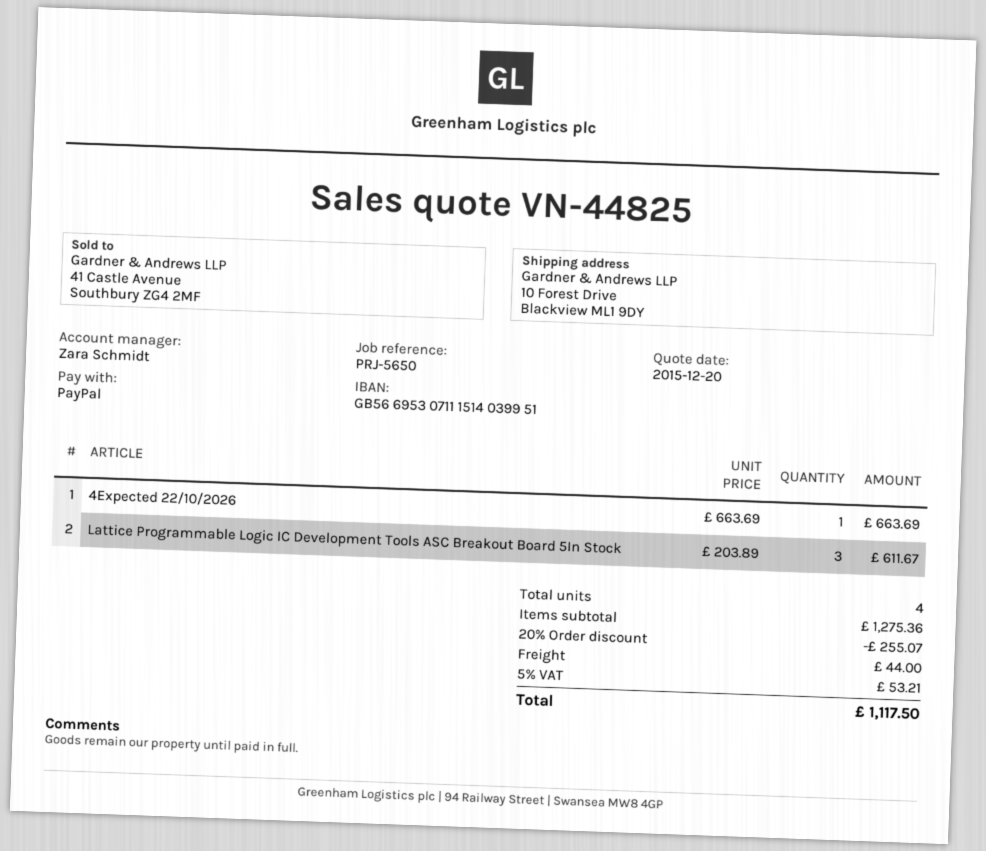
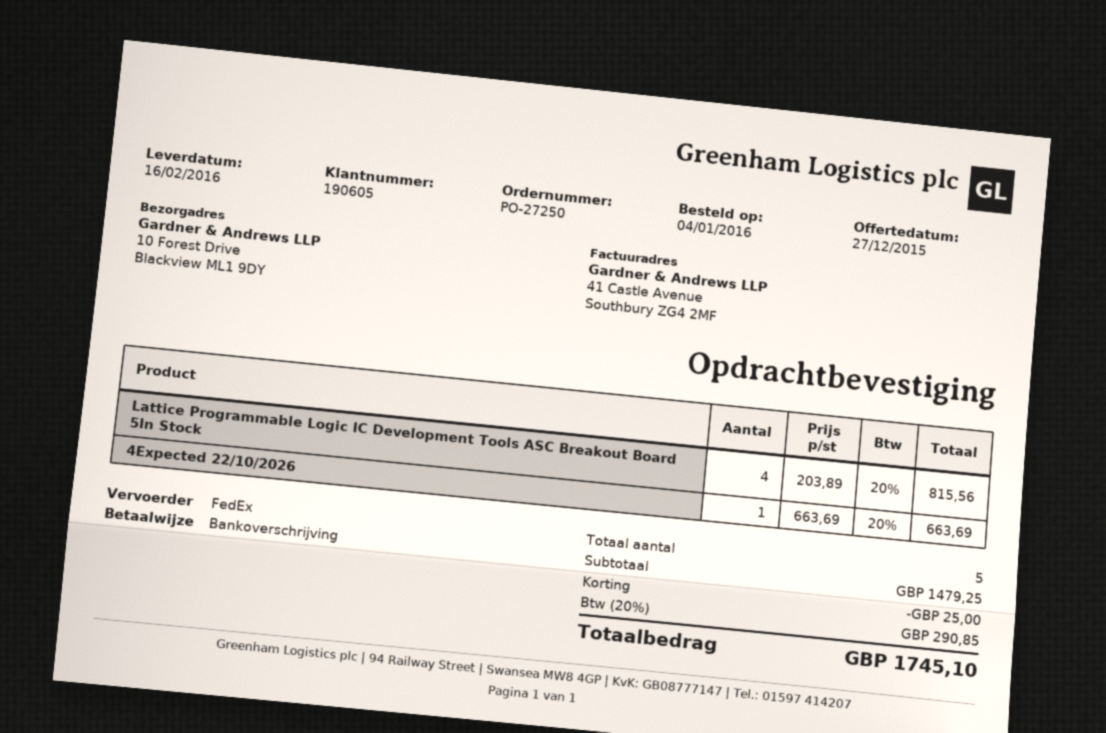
quote date: 2015-12-20 -> 2015-12-27
payment method: PayPal -> bank transfer
Lattice Programmable Logic IC Development Tools ASC Breakout Board 5In Stock: 3 x 203.89 = 611.67 -> 4 x 203.89 = 815.56
total quantity: 4 -> 5
subtotal: 1275.36 -> 1479.25
discount: 255.07 -> 25.00
shipping: 44.00 -> none
tax: 5% = 53.21 -> 20% = 290.85
total: 1117.50 -> 1745.10

